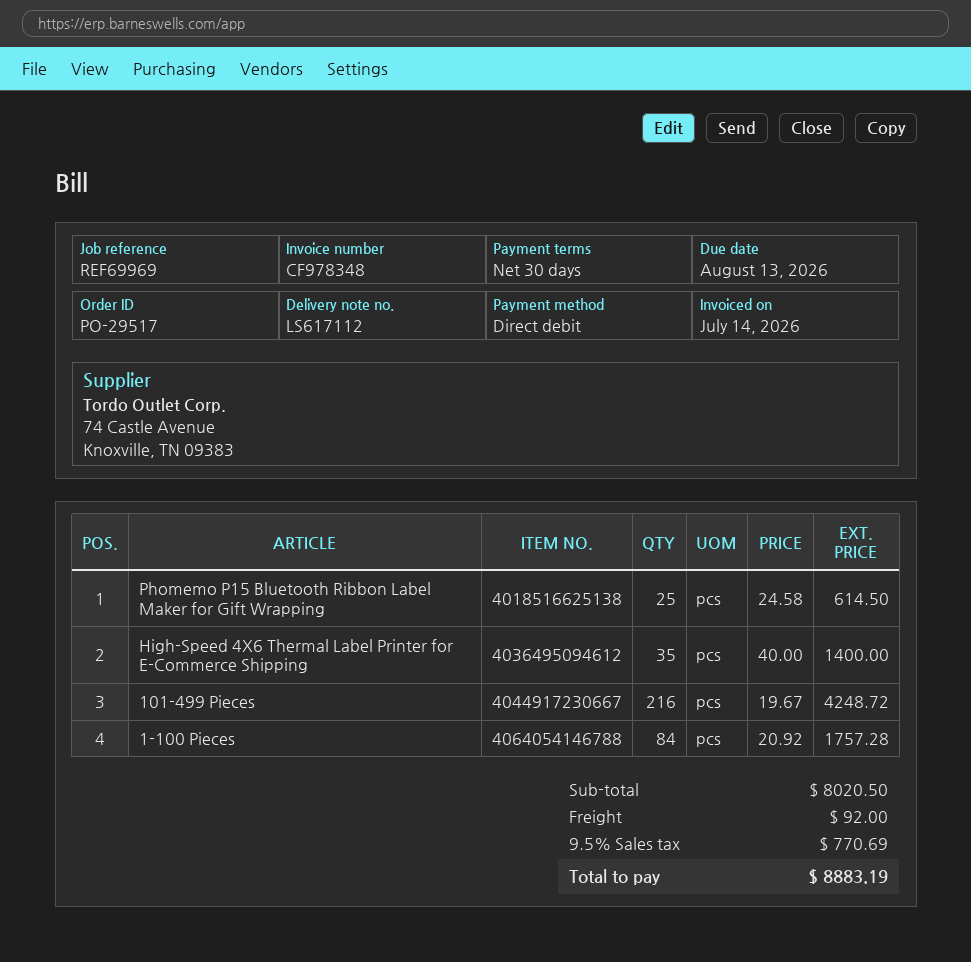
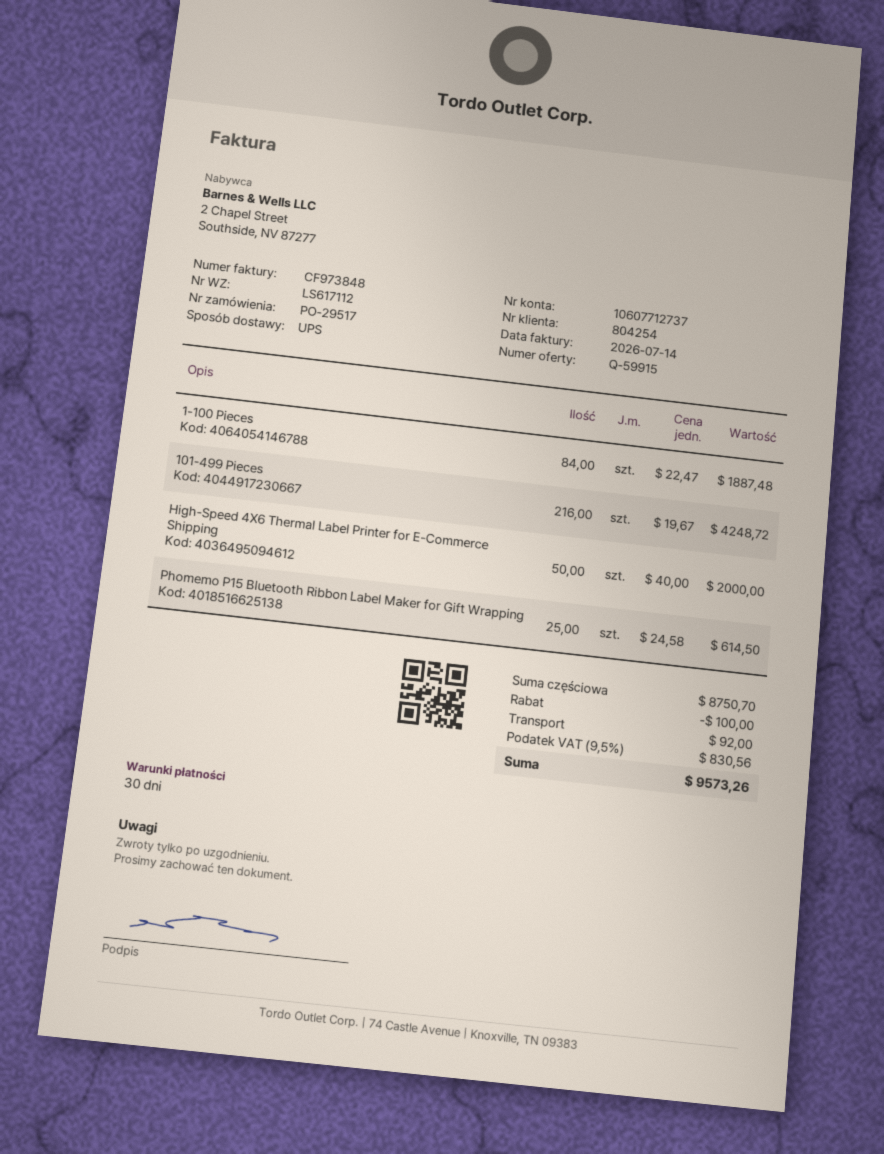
invoice number: CF978348 -> CF973848
High-Speed 4X6 Thermal Label Printer for E-Commerce Shipping: 35 x 40.00 = 1400.00 -> 50 x 40.00 = 2000.00
1-100 Pieces: 84 x 20.92 = 1757.28 -> 84 x 22.47 = 1887.48
subtotal: 8020.50 -> 8750.70
discount: none -> 100.00
tax: 9.5% = 770.69 -> 9.5% = 830.56
total: 8883.19 -> 9573.26

